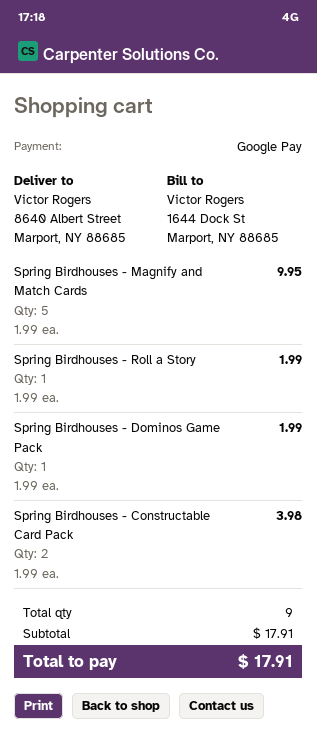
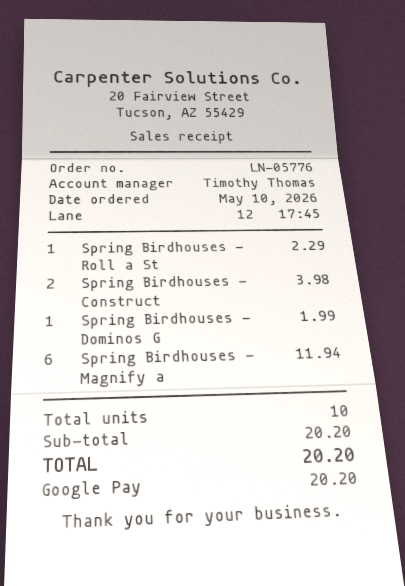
Spring Birdhouses - Magnify and Match Cards: 5 for 9.95 -> 6 for 11.94
Spring Birdhouses - Roll a Story: 1 for 1.99 -> 1 for 2.29
total quantity: 9 -> 10
subtotal: 17.91 -> 20.20
total: 17.91 -> 20.20

